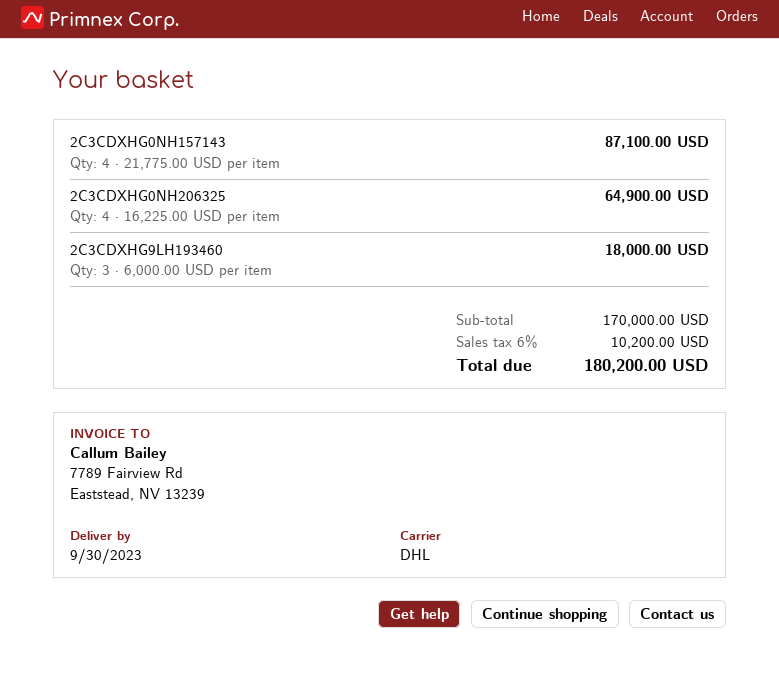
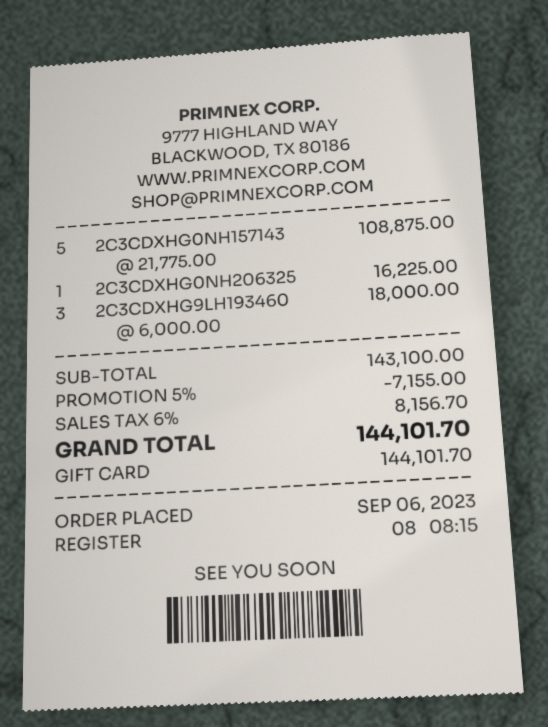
2C3CDXHG0NH157143: 4 x 21775.00 = 87100.00 -> 5 x 21775.00 = 108875.00
2C3CDXHG0NH206325: 4 x 16225.00 = 64900.00 -> 1 x 16225.00 = 16225.00
subtotal: 170000.00 -> 143100.00
discount: none -> 5% = 7155.00
tax: 6% = 10200.00 -> 6% = 8156.70
total: 180200.00 -> 144101.70

